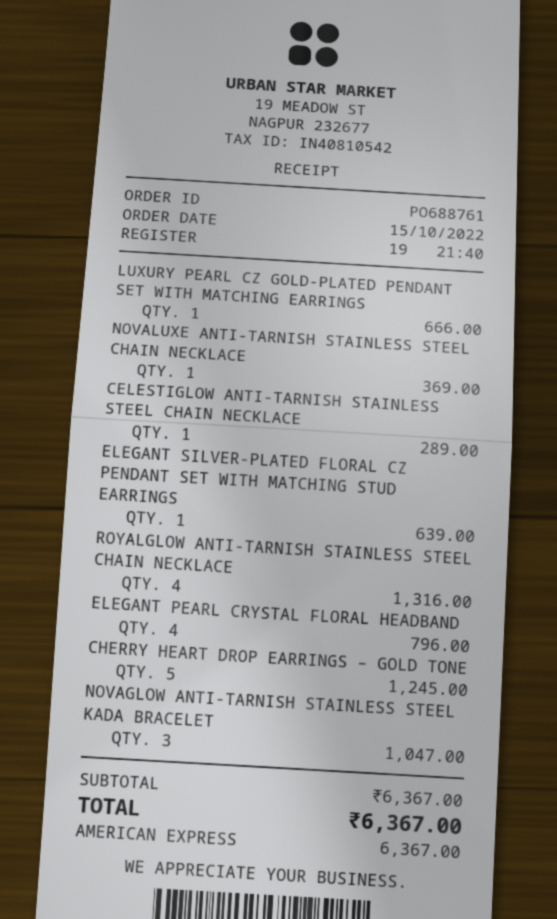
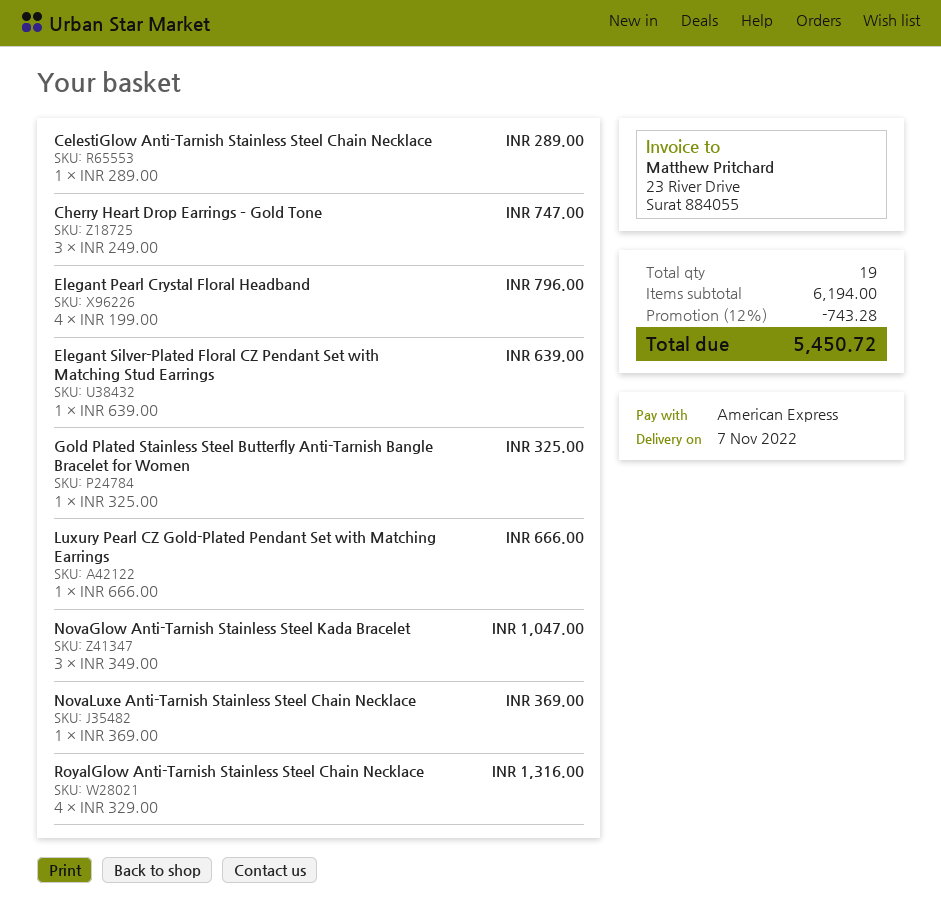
CHERRY HEART DROP EARRINGS – GOLD TONE: 5 for 1245.00 -> 3 for 747.00
Gold Plated Stainless Steel Butterfly Anti-Tarnish Bangle Bracelet for Women: none -> 1 for 325.00
subtotal: 6367.00 -> 6194.00
discount: none -> 12% = 743.28
total: 6367.00 -> 5450.72

